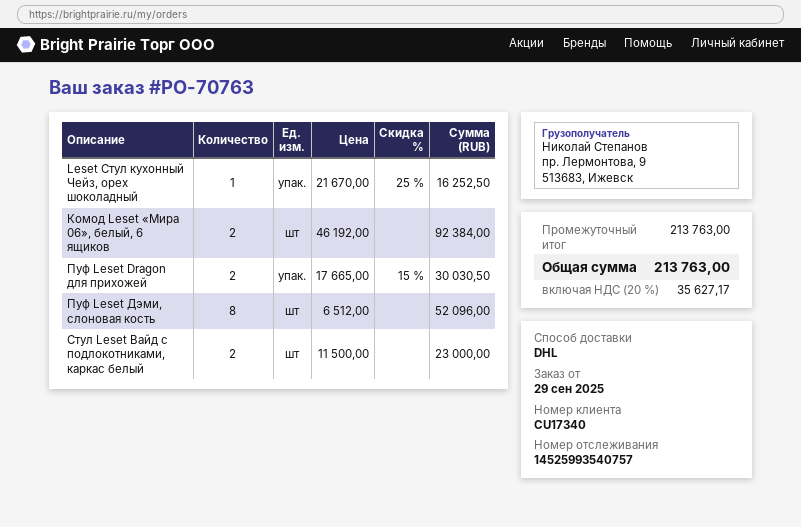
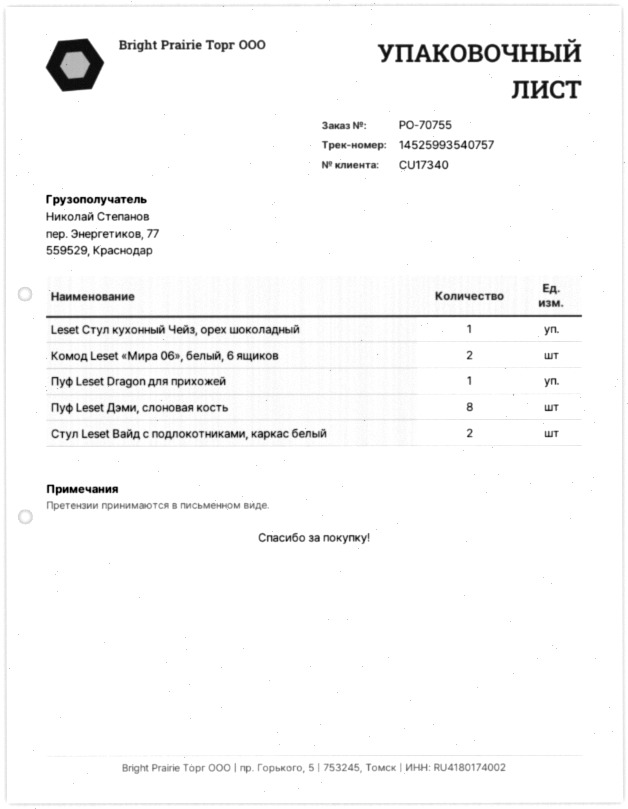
order number: PO-70763 -> PO-70755
ship to: пр. Лермонтова, 9, 513683, Ижевск -> пер. Энергетиков, 77, 559529, Краснодар
Пуф Leset Dragon для прихожей: 2 -> 1

